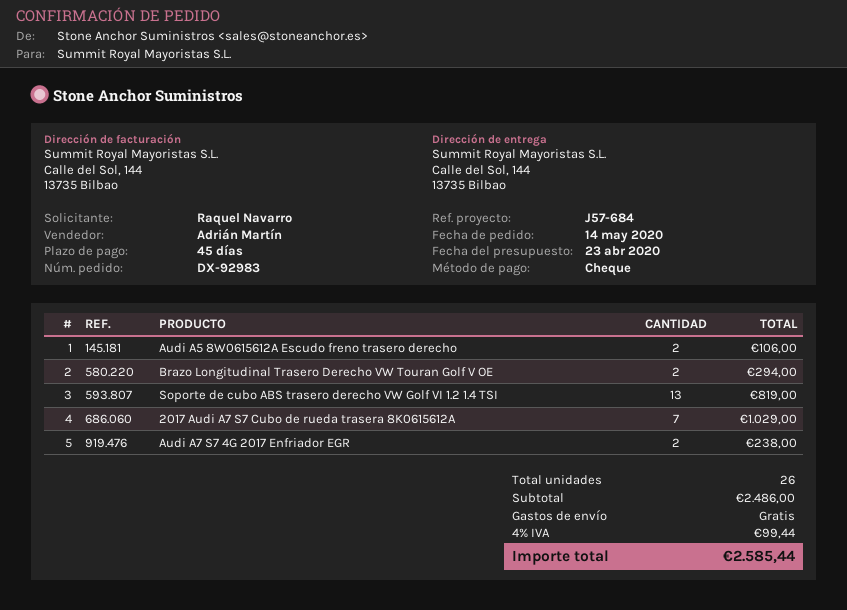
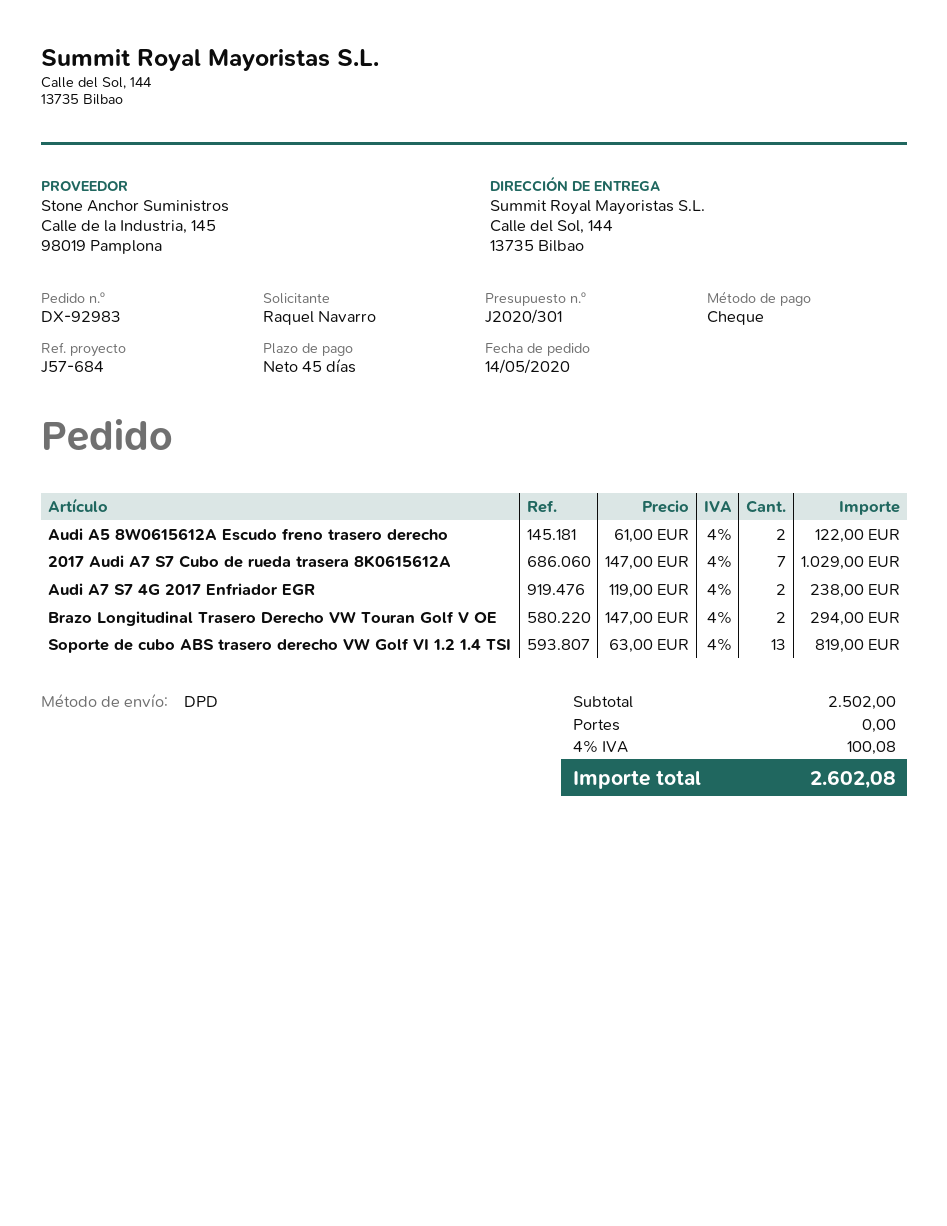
Audi A5 8W0615612A Escudo freno trasero derecho: 2 for 106.00 -> 2 for 122.00
subtotal: 2486.00 -> 2502.00
tax: 4% = 99.44 -> 4% = 100.08
total: 2585.44 -> 2602.08

